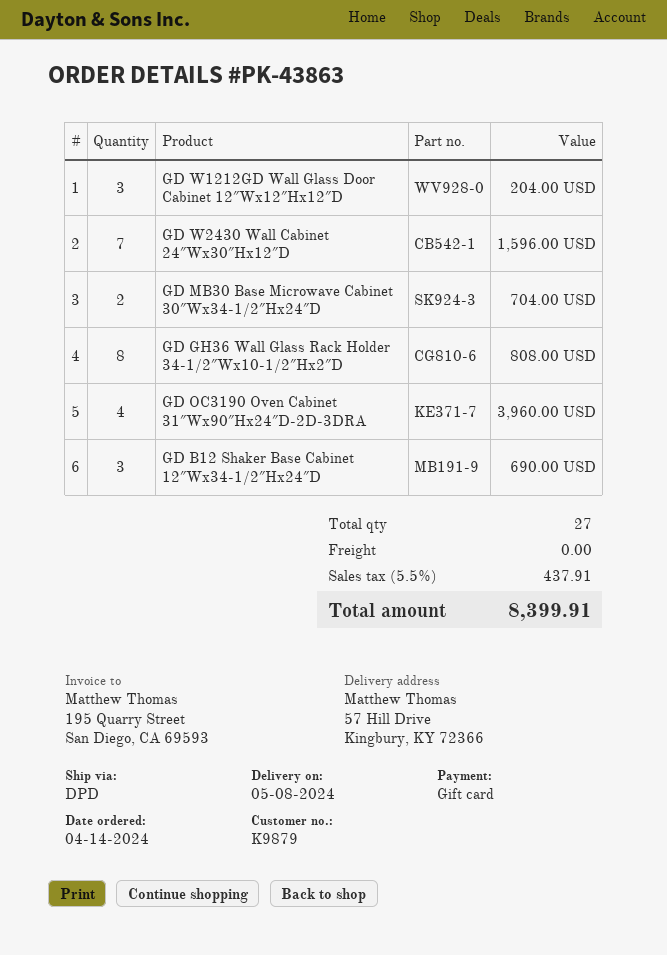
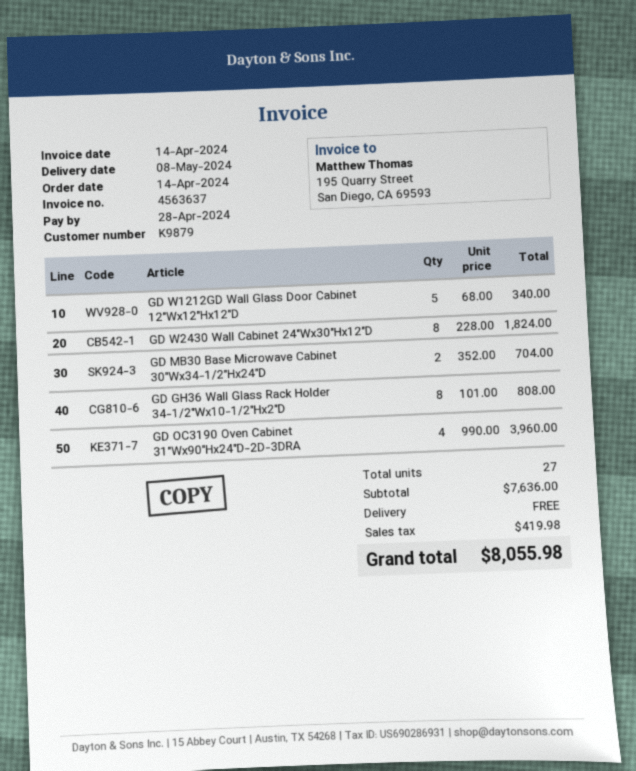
GD W1212GD Wall Glass Door Cabinet 12″Wx12″Hx12″D: 3 for 204.00 -> 5 for 340.00
GD W2430 Wall Cabinet 24″Wx30″Hx12″D: 7 for 1596.00 -> 8 for 1824.00
GD B12 Shaker Base Cabinet 12″Wx34-1/2″Hx24″D: 3 for 690.00 -> none
tax: 437.91 -> 419.98
total: 8399.91 -> 8055.98

